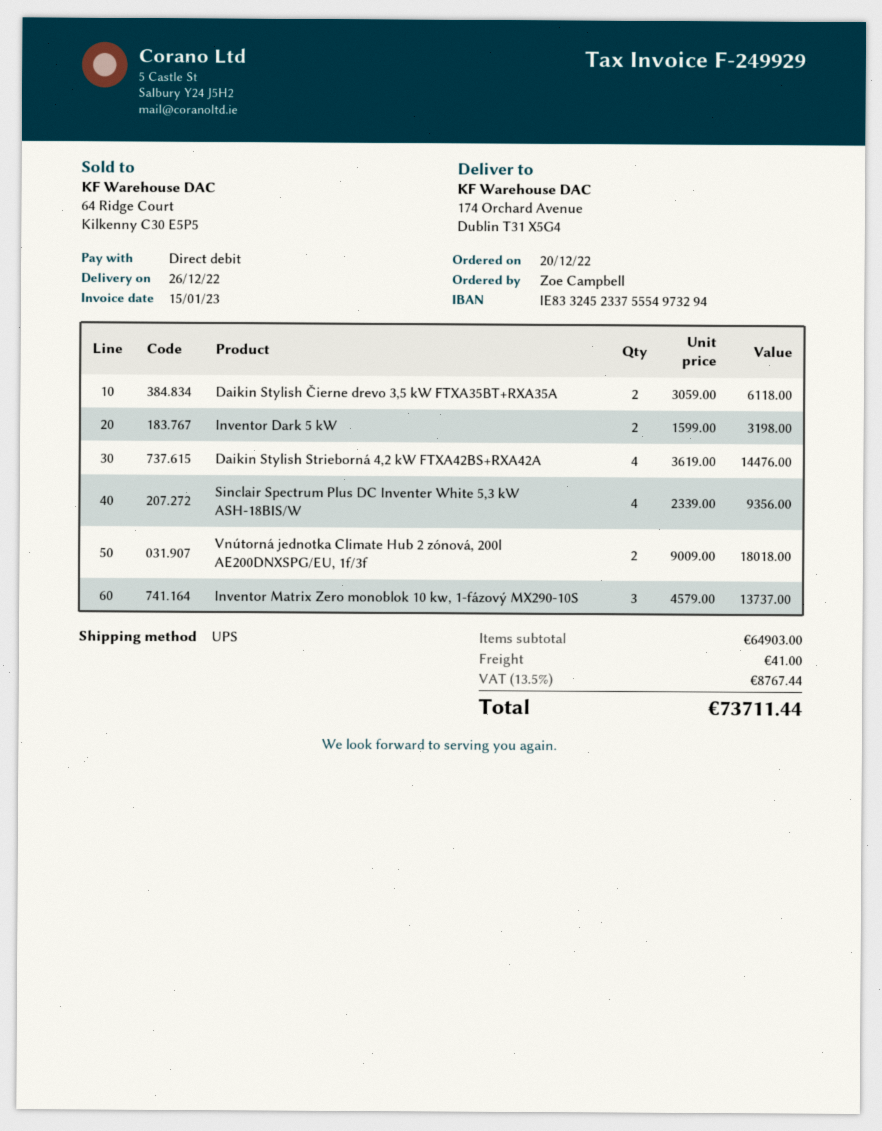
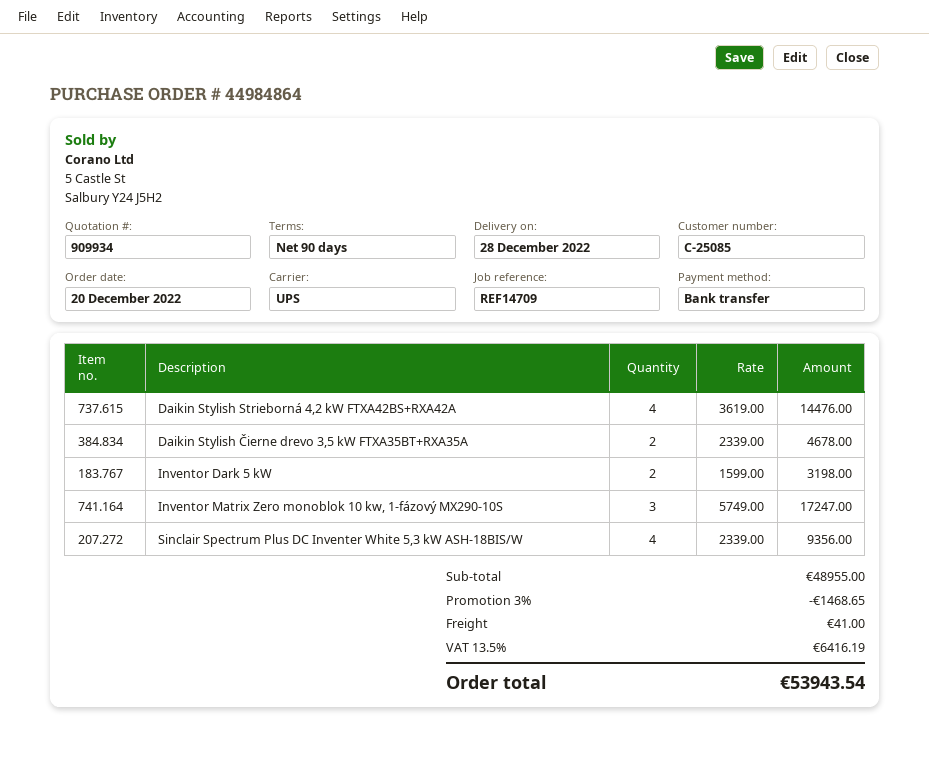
delivery date: 2022-12-26 -> 2022-12-28
payment method: direct debit -> bank transfer
Daikin Stylish Čierne drevo 3,5 kW FTXA35BT+RXA35A: 2 x 3059.00 = 6118.00 -> 2 x 2339.00 = 4678.00
Vnútorná jednotka Climate Hub 2 zónová, 200l AE200DNXSPG/EU, 1f/3f: 2 x 9009.00 = 18018.00 -> none
Inventor Matrix Zero monoblok 10 kw, 1-fázový MX290-10S: 3 x 4579.00 = 13737.00 -> 3 x 5749.00 = 17247.00
subtotal: 64903.00 -> 48955.00
discount: none -> 3% = 1468.65
tax: 13.5% = 8767.44 -> 13.5% = 6416.19
total: 73711.44 -> 53943.54

